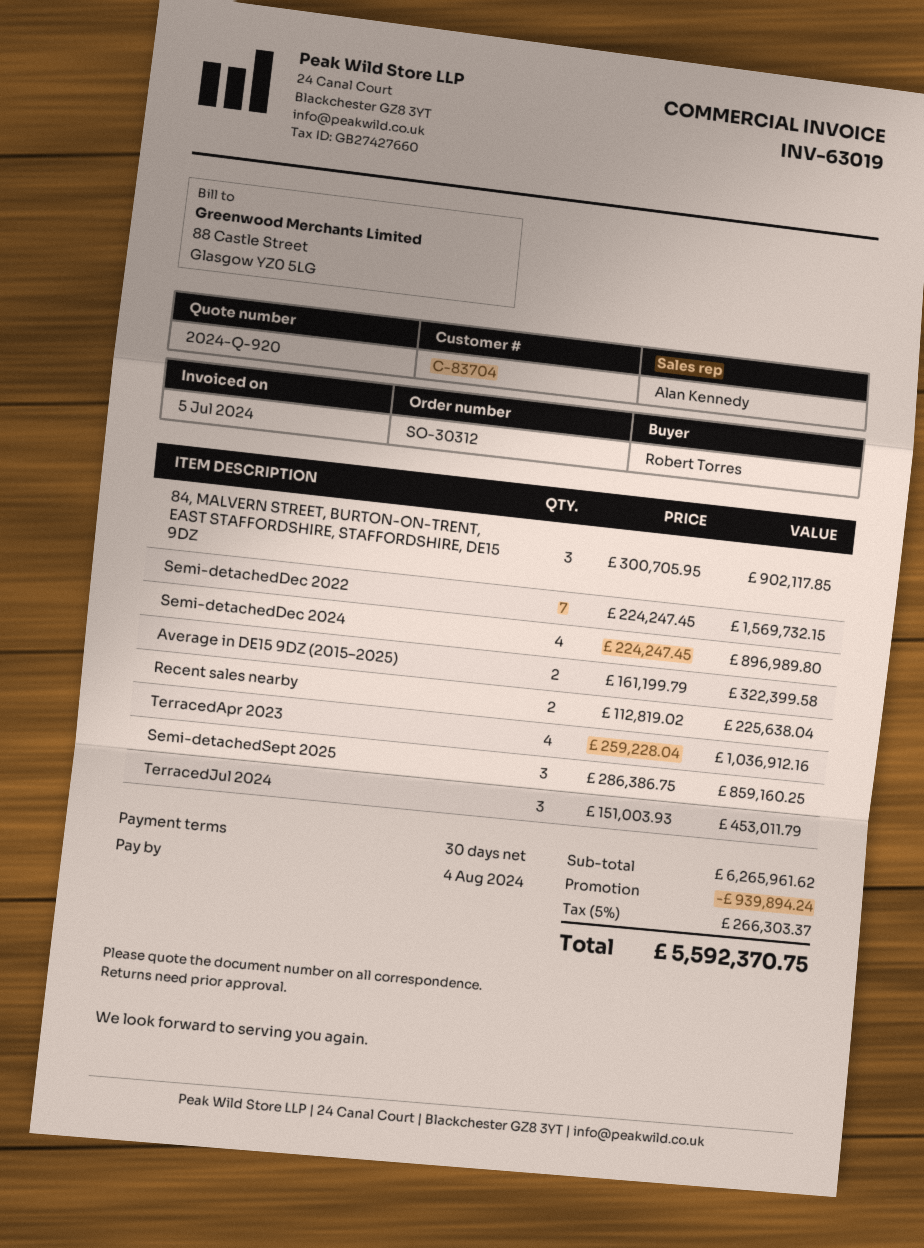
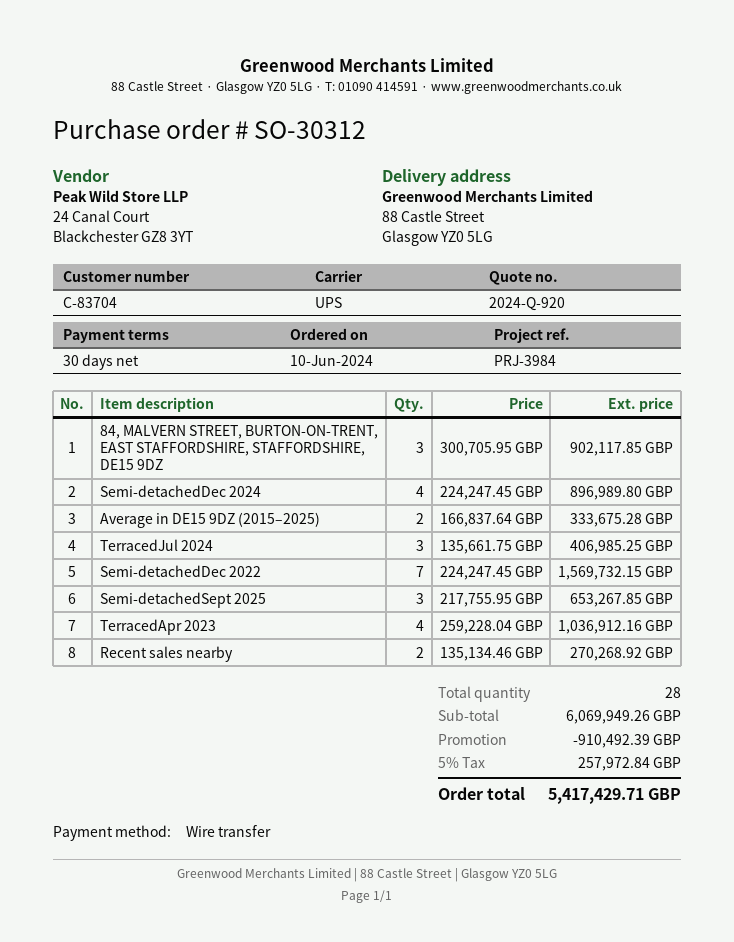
Average in DE15 9DZ (2015–2025): 2 x 161199.79 = 322399.58 -> 2 x 166837.64 = 333675.28
Recent sales nearby: 2 x 112819.02 = 225638.04 -> 2 x 135134.46 = 270268.92
Semi-detachedSept 2025: 3 x 286386.75 = 859160.25 -> 3 x 217755.95 = 653267.85
TerracedJul 2024: 3 x 151003.93 = 453011.79 -> 3 x 135661.75 = 406985.25
subtotal: 6265961.62 -> 6069949.26
discount: 939894.24 -> 910492.39
tax: 5% = 266303.37 -> 5% = 257972.84
total: 5592370.75 -> 5417429.71

